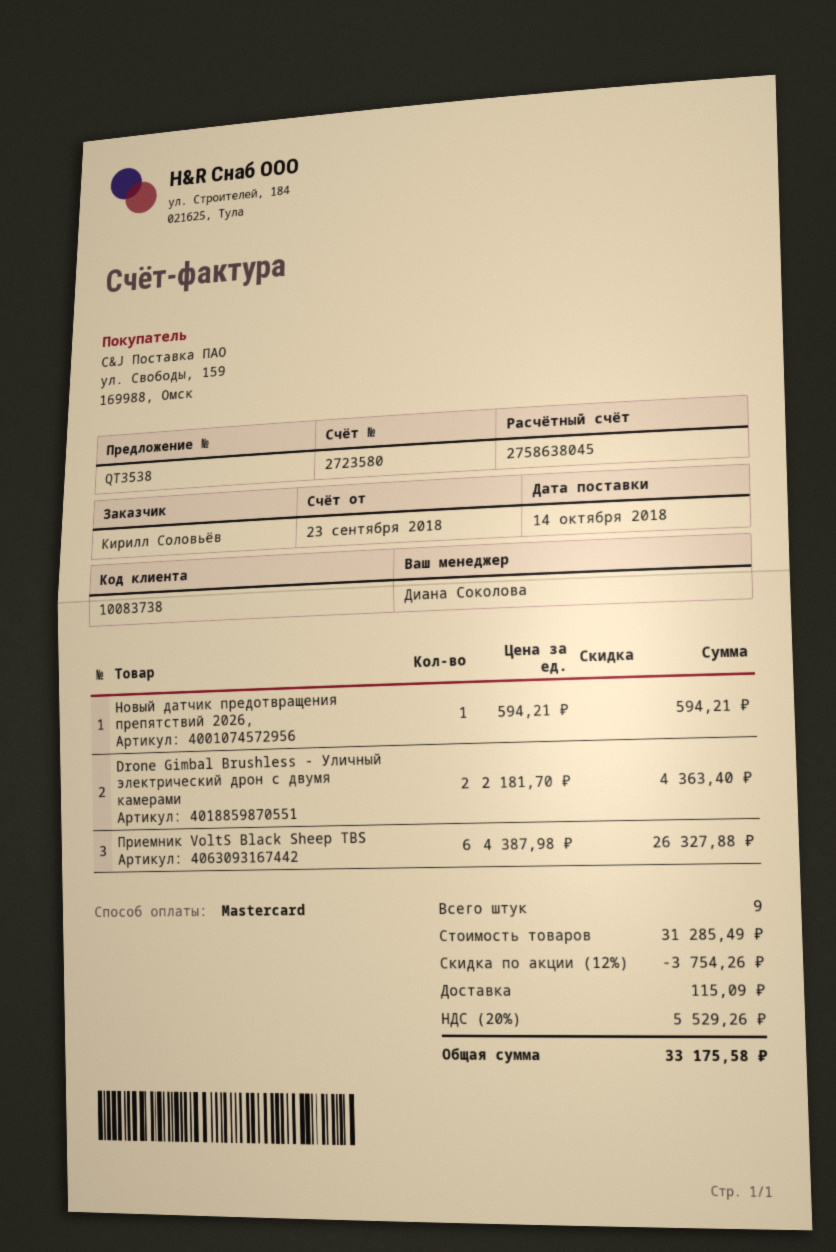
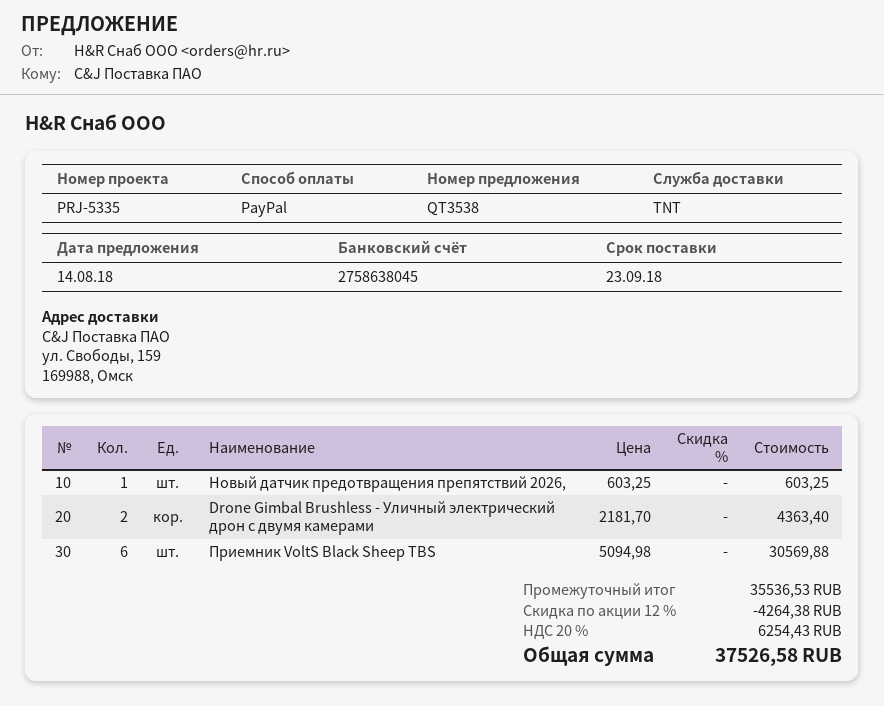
delivery date: 2018-10-14 -> 2018-09-23
payment method: Mastercard -> PayPal
Новый датчик предотвращения препятствий 2026,: 1 x 594.21 = 594.21 -> 1 x 603.25 = 603.25
Приемник VoltS Black Sheep TBS: 6 x 4387.98 = 26327.88 -> 6 x 5094.98 = 30569.88
subtotal: 31285.49 -> 35536.53
discount: 12% = 3754.26 -> 12% = 4264.38
shipping: 115.09 -> none
tax: 20% = 5529.26 -> 20% = 6254.43
total: 33175.58 -> 37526.58

